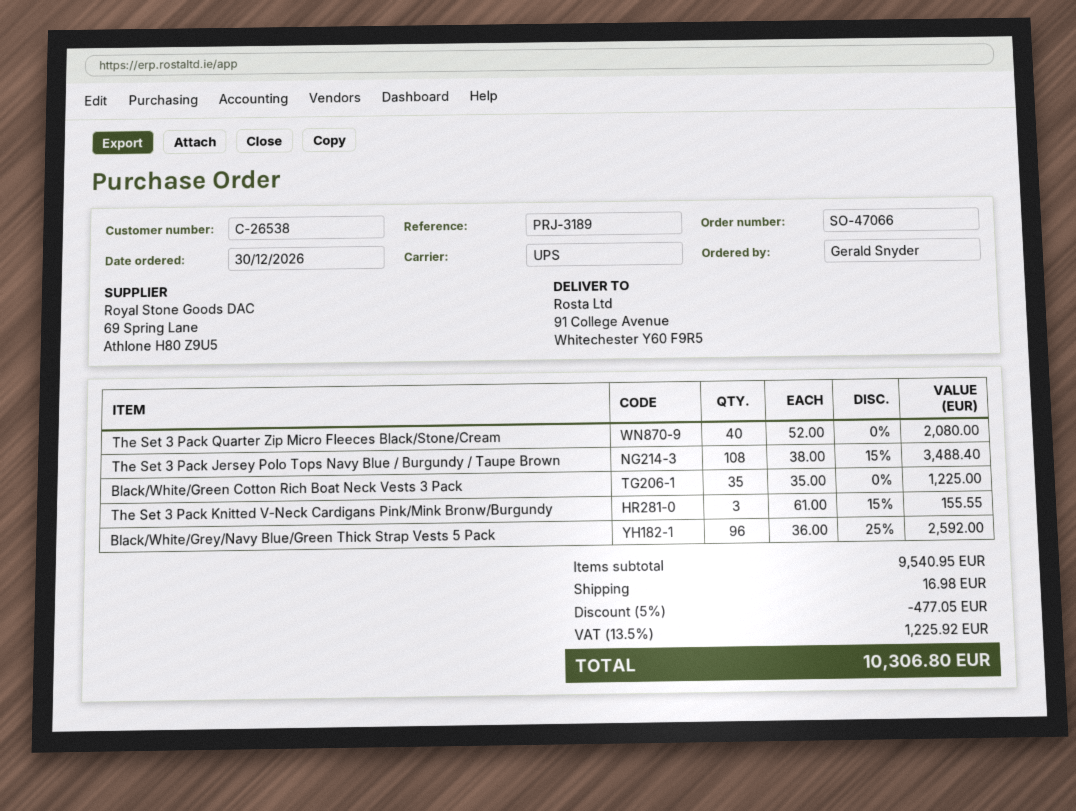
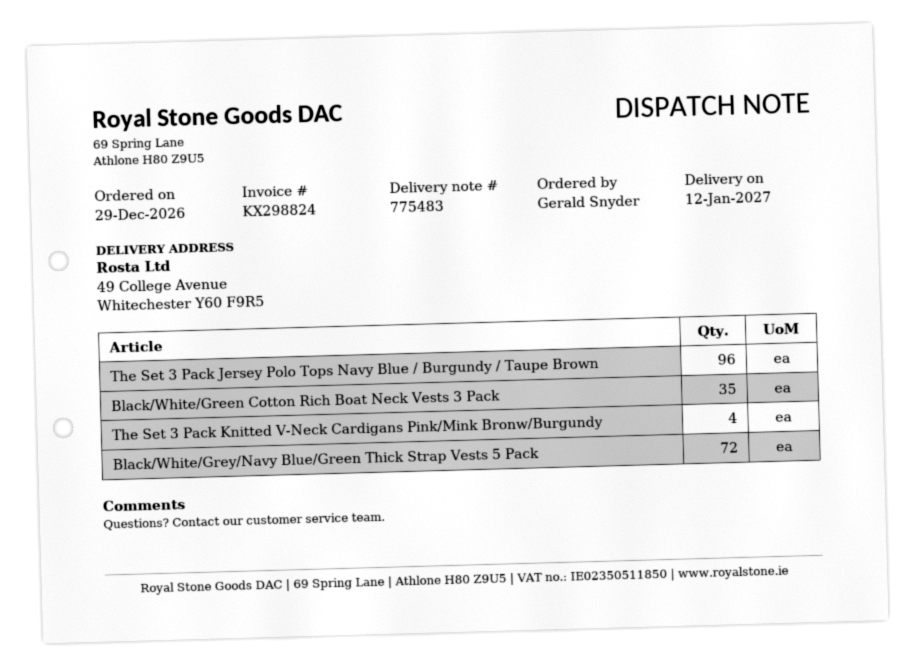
order date: 2026-12-30 -> 2026-12-29
ship to: 91 College Avenue, Whitechester Y60 F9R5 -> 49 College Avenue, Whitechester Y60 F9R5
The Set 3 Pack Quarter Zip Micro Fleeces Black/Stone/Cream: 40 -> none
The Set 3 Pack Jersey Polo Tops Navy Blue / Burgundy / Taupe Brown: 108 -> 96
The Set 3 Pack Knitted V-Neck Cardigans Pink/Mink Bronw/Burgundy: 3 -> 4
Black/White/Grey/Navy Blue/Green Thick Strap Vests 5 Pack: 96 -> 72

